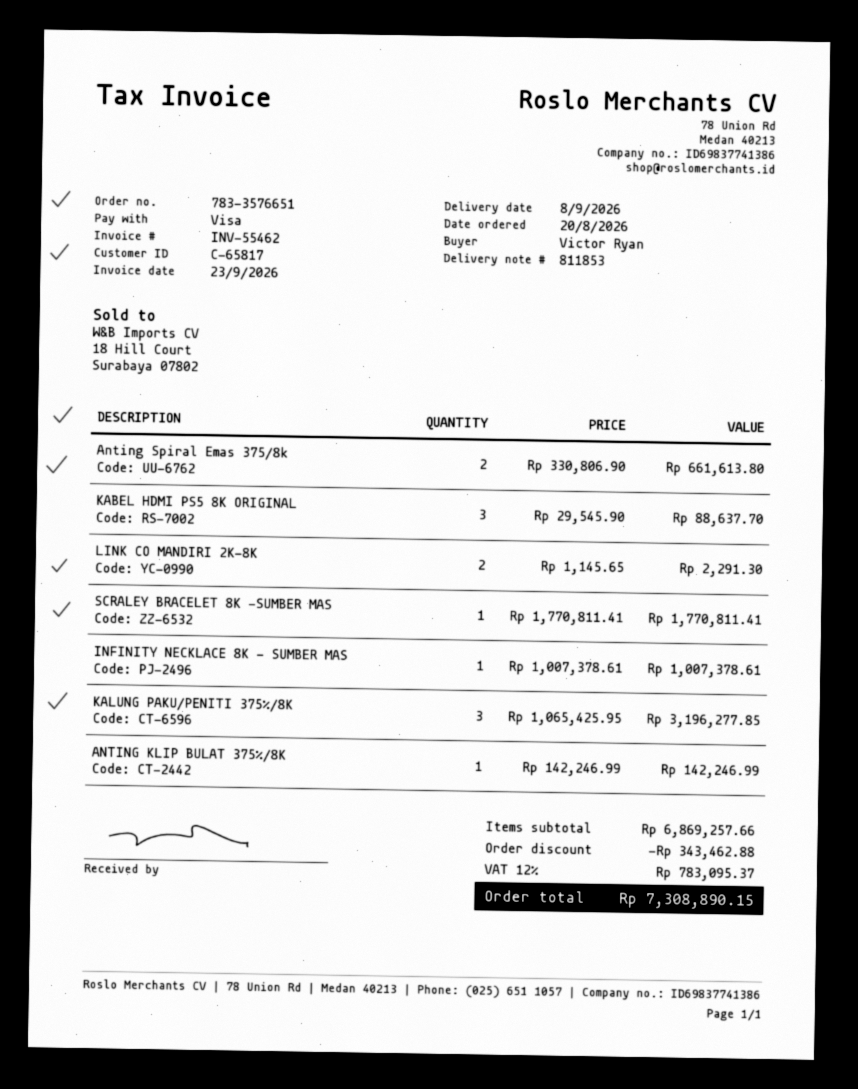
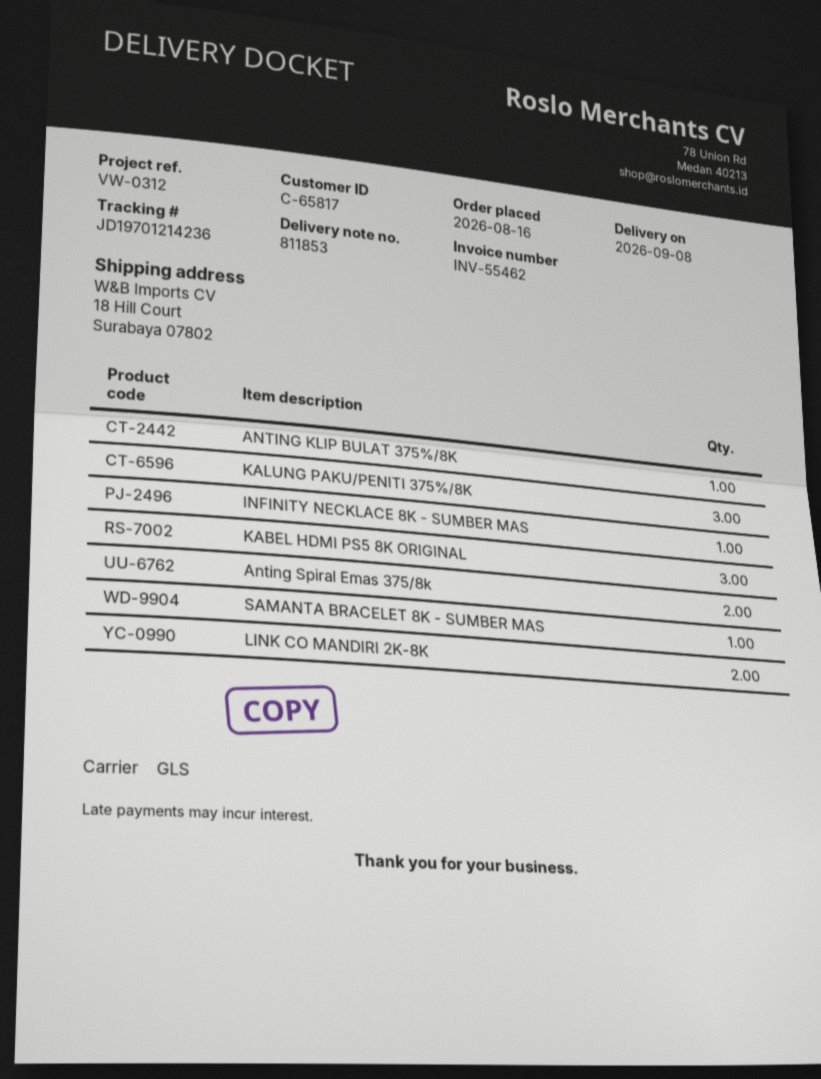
order date: 2026-08-20 -> 2026-08-16
SCRALEY BRACELET 8K -SUMBER MAS: 1 -> none
SAMANTA BRACELET 8K - SUMBER MAS: none -> 1

